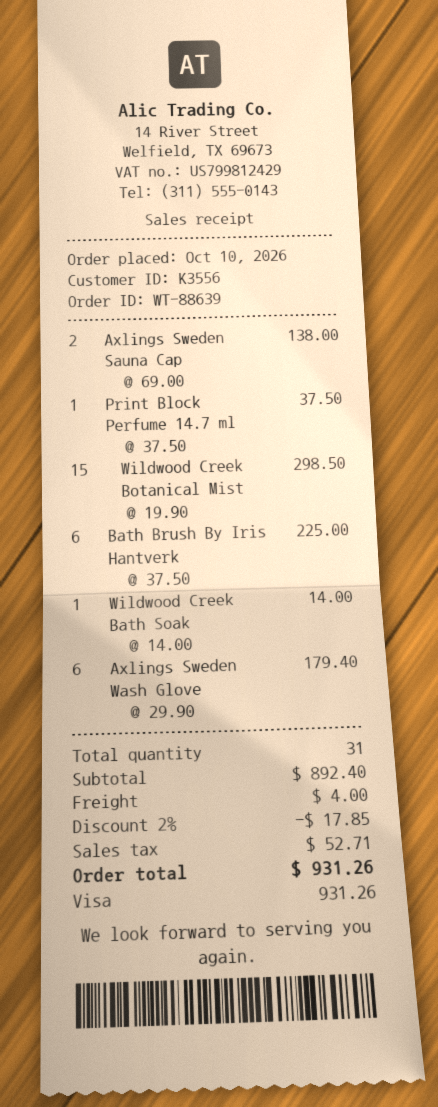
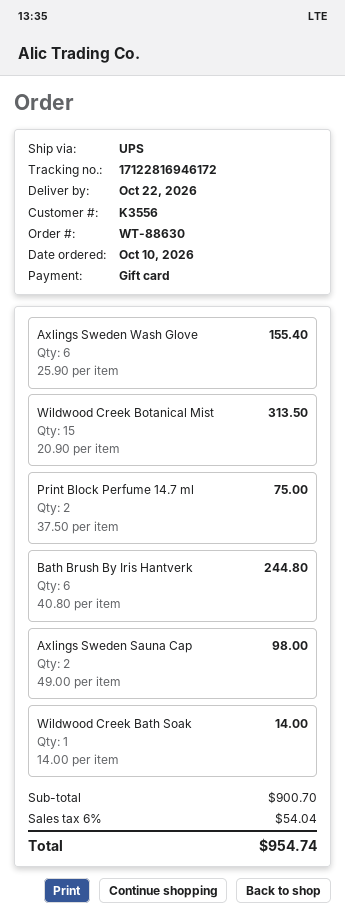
order number: WT-88639 -> WT-88630
payment method: Visa -> gift card
Axlings Sweden Sauna Cap: 2 x 69.00 = 138.00 -> 2 x 49.00 = 98.00
Print Block Perfume 14.7 ml: 1 x 37.50 = 37.50 -> 2 x 37.50 = 75.00
Wildwood Creek Botanical Mist: 15 x 19.90 = 298.50 -> 15 x 20.90 = 313.50
Bath Brush By Iris Hantverk: 6 x 37.50 = 225.00 -> 6 x 40.80 = 244.80
Axlings Sweden Wash Glove: 6 x 29.90 = 179.40 -> 6 x 25.90 = 155.40
subtotal: 892.40 -> 900.70
discount: 2% = 17.85 -> none
shipping: 4.00 -> none
tax: 52.71 -> 54.04
total: 931.26 -> 954.74

